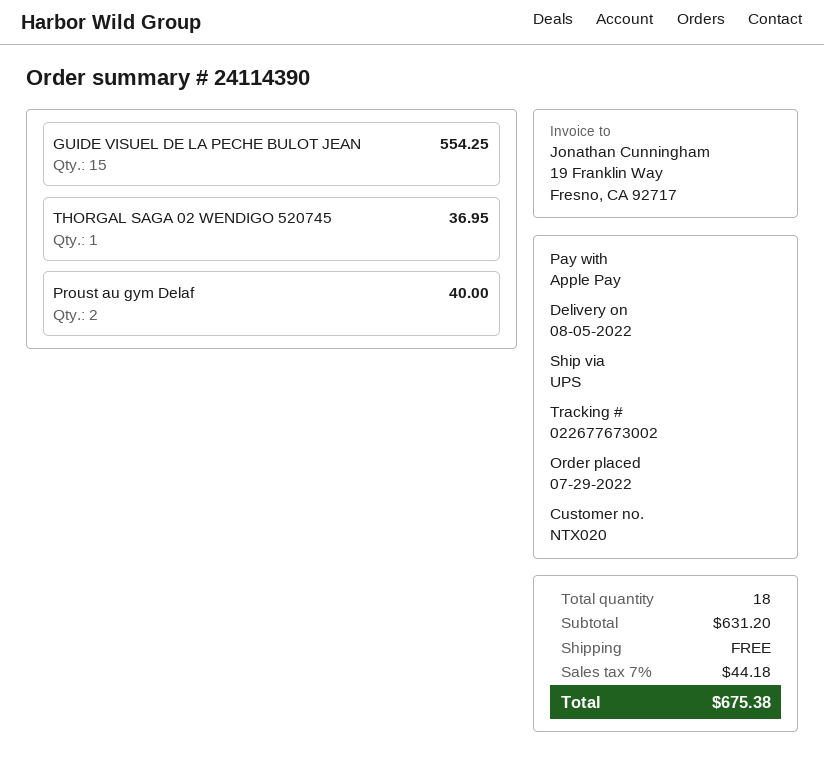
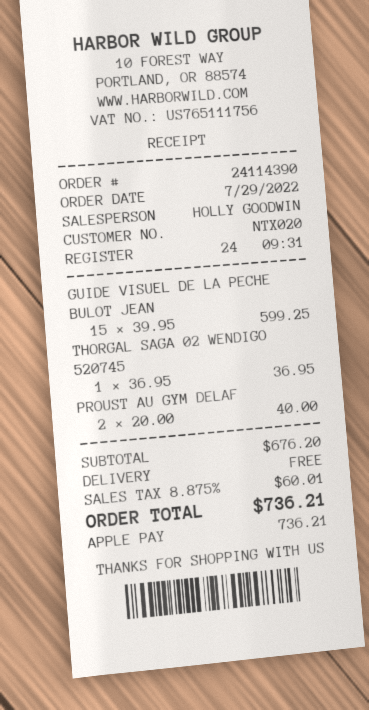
GUIDE VISUEL DE LA PECHE BULOT JEAN: 15 for 554.25 -> 15 for 599.25
subtotal: 631.20 -> 676.20
tax: 7% = 44.18 -> 8.875% = 60.01
total: 675.38 -> 736.21

